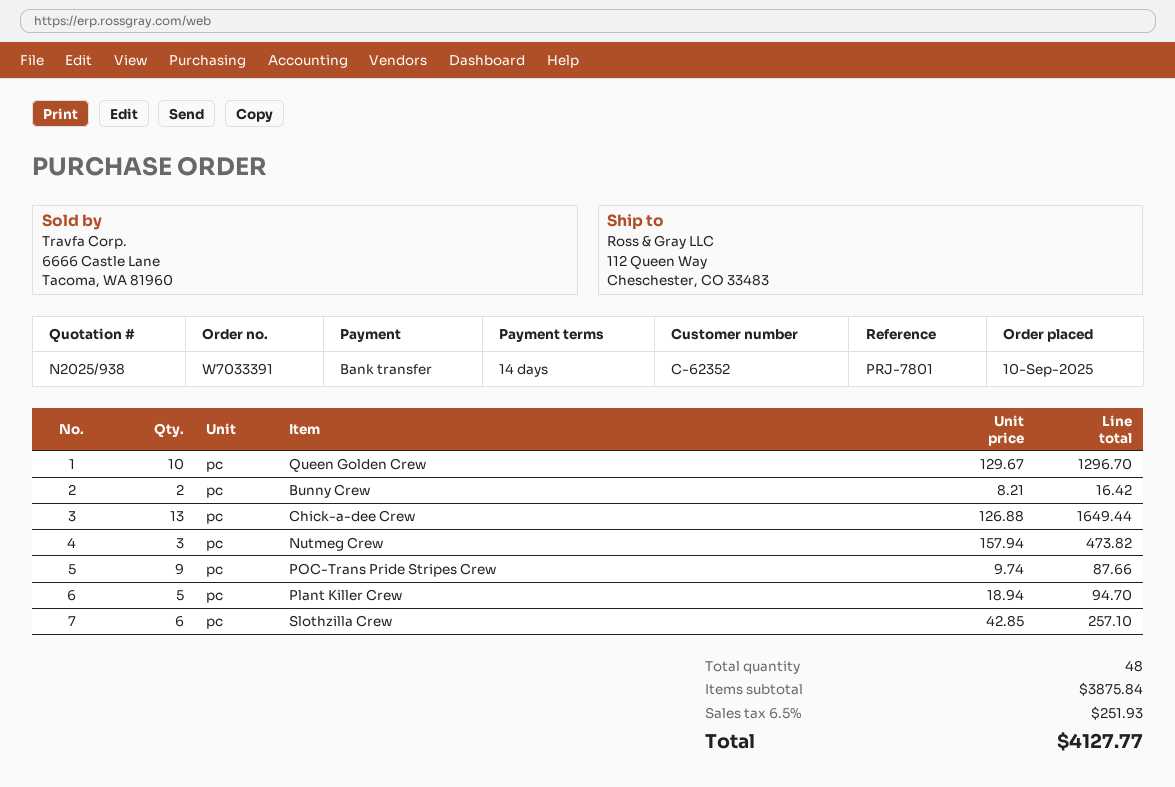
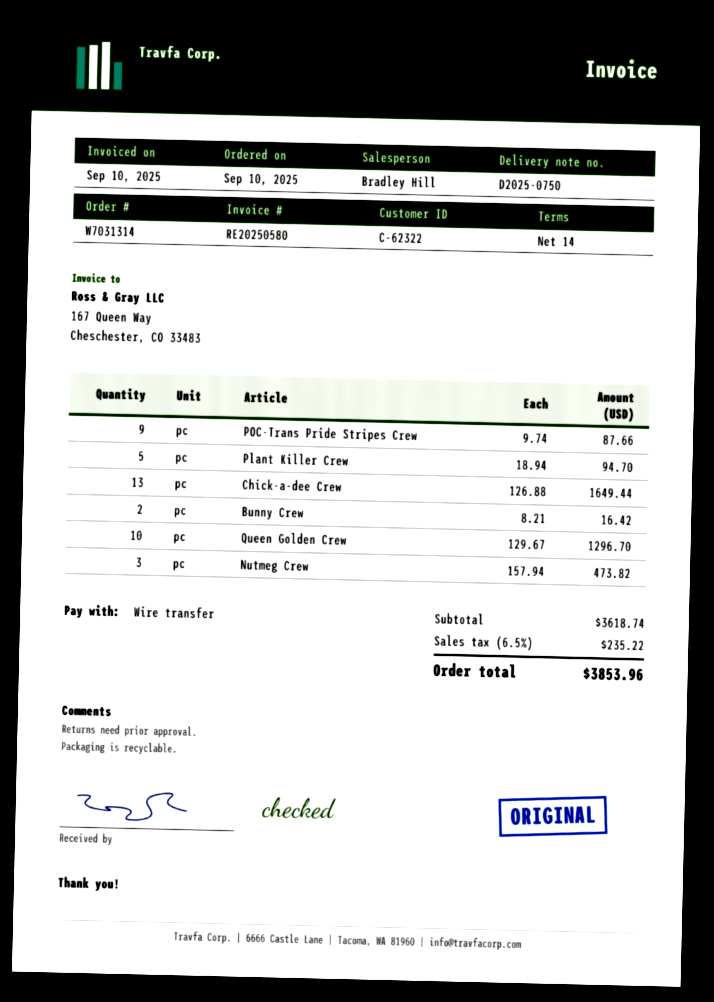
order number: W7033391 -> W7031314
customer number: C-62352 -> C-62322
Slothzilla Crew: 6 x 42.85 = 257.10 -> none
subtotal: 3875.84 -> 3618.74
tax: 6.5% = 251.93 -> 6.5% = 235.22
total: 4127.77 -> 3853.96

